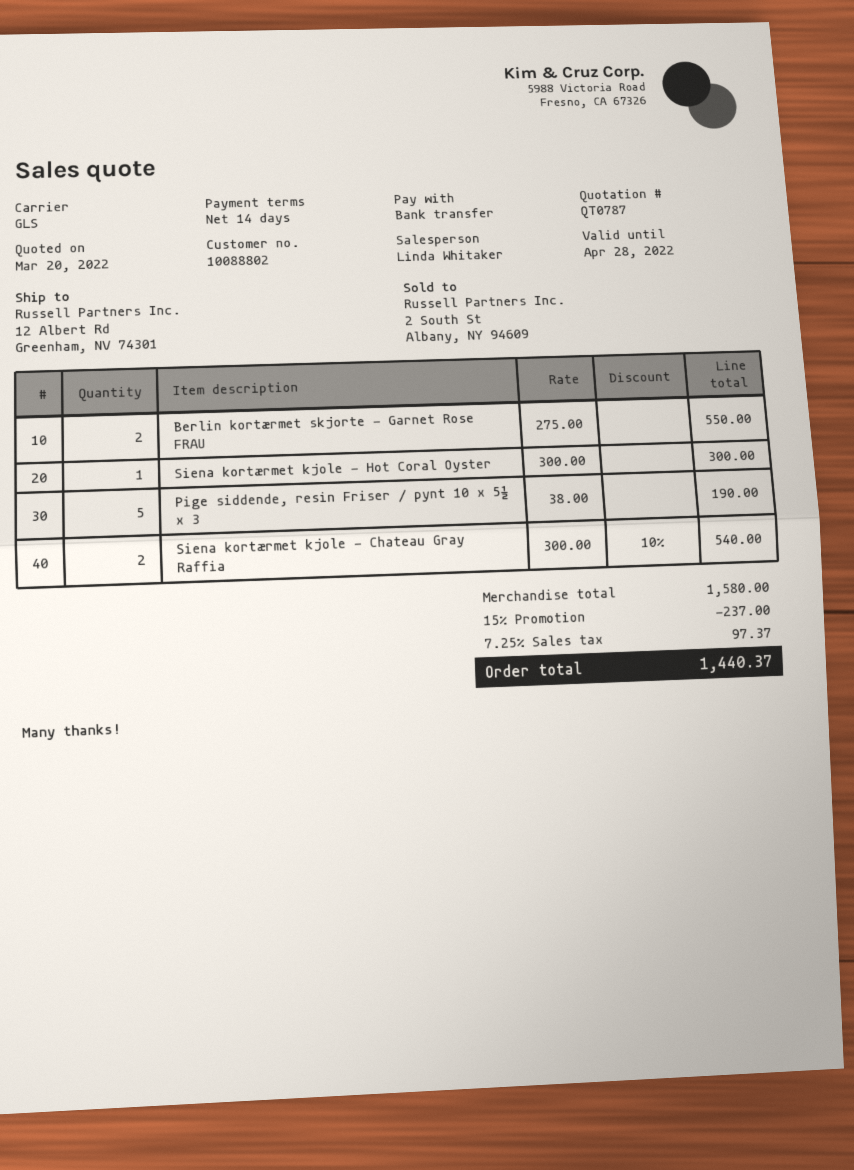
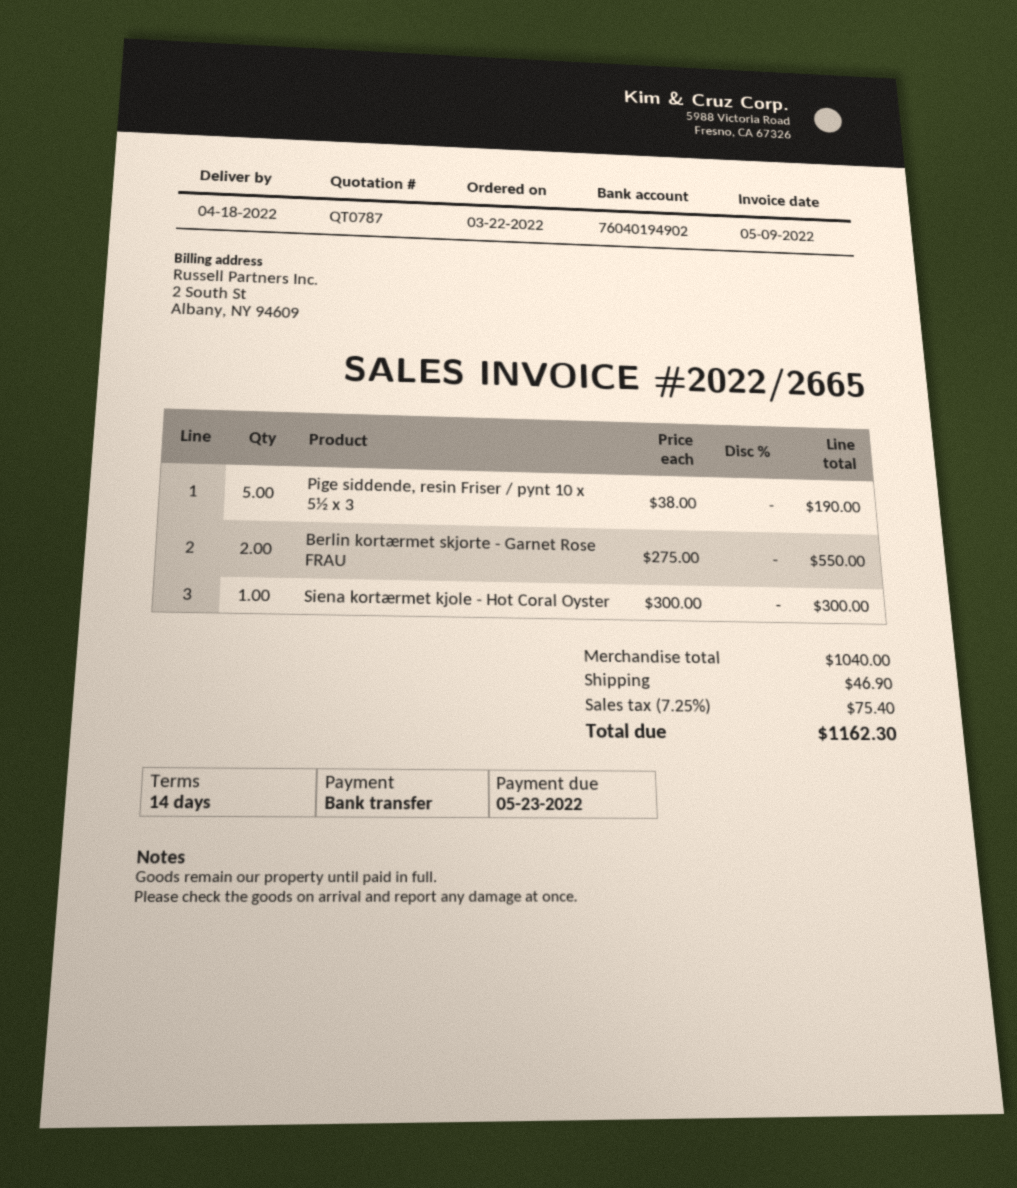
Siena kortærmet kjole - Chateau Gray Raffia: 2 x 300.00 - 10% = 540.00 -> none
subtotal: 1580.00 -> 1040.00
discount: 15% = 237.00 -> none
shipping: none -> 46.90
tax: 7.25% = 97.37 -> 7.25% = 75.40
total: 1440.37 -> 1162.30

